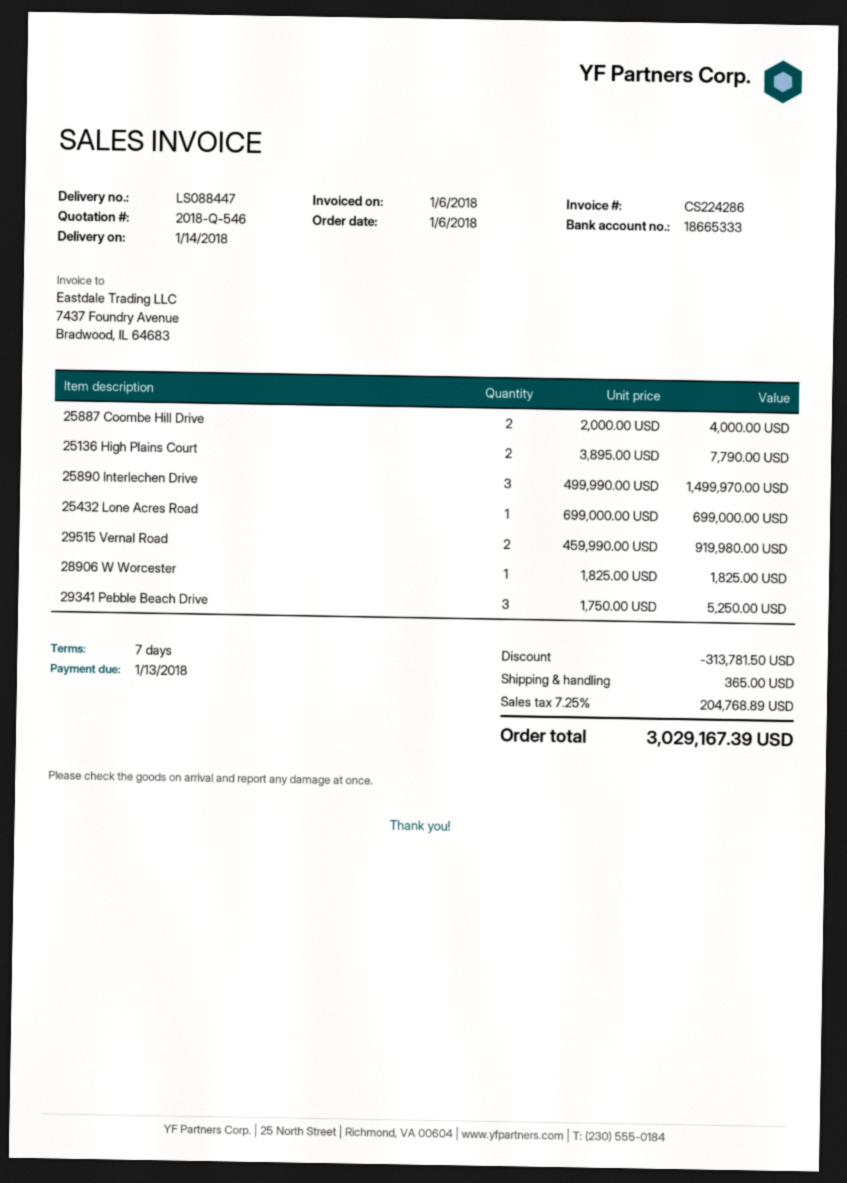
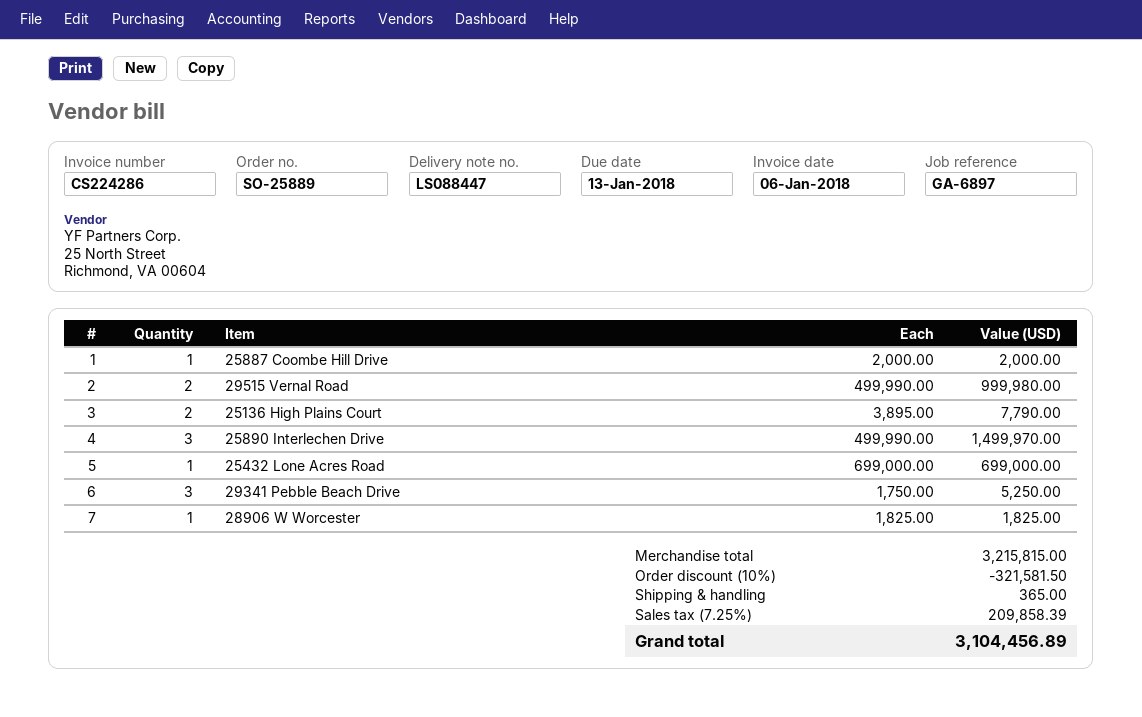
25887 Coombe Hill Drive: 2 x 2000.00 = 4000.00 -> 1 x 2000.00 = 2000.00
29515 Vernal Road: 2 x 459990.00 = 919980.00 -> 2 x 499990.00 = 999980.00
discount: 313781.50 -> 321581.50
tax: 7.25% = 204768.89 -> 7.25% = 209858.39
total: 3029167.39 -> 3104456.89

